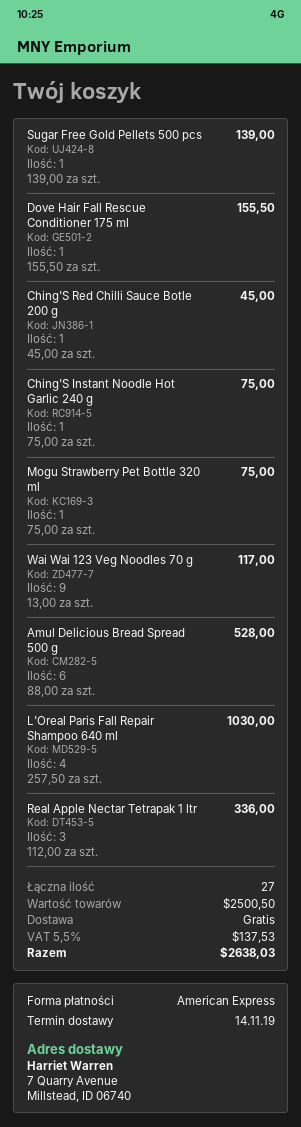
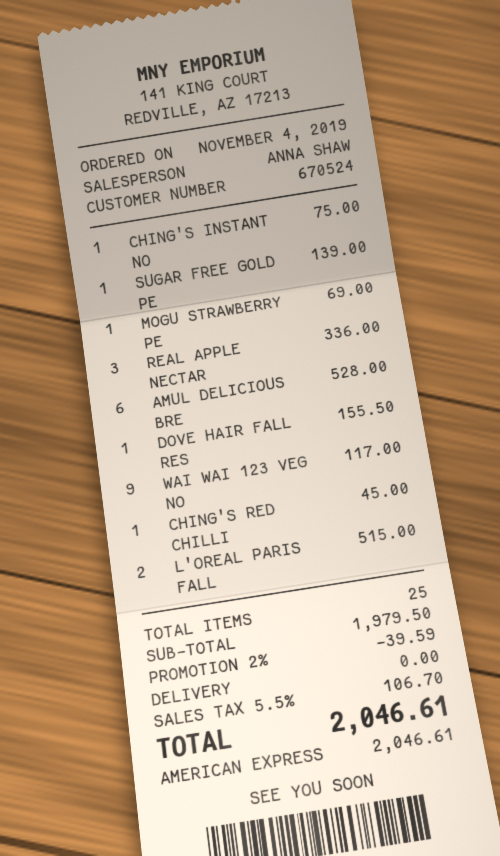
Mogu Strawberry Pet Bottle 320 ml: 1 for 75.00 -> 1 for 69.00
L'Oreal Paris Fall Repair Shampoo 640 ml: 4 for 1030.00 -> 2 for 515.00
total quantity: 27 -> 25
subtotal: 2500.50 -> 1979.50
discount: none -> 2% = 39.59
tax: 5.5% = 137.53 -> 5.5% = 106.70
total: 2638.03 -> 2046.61

